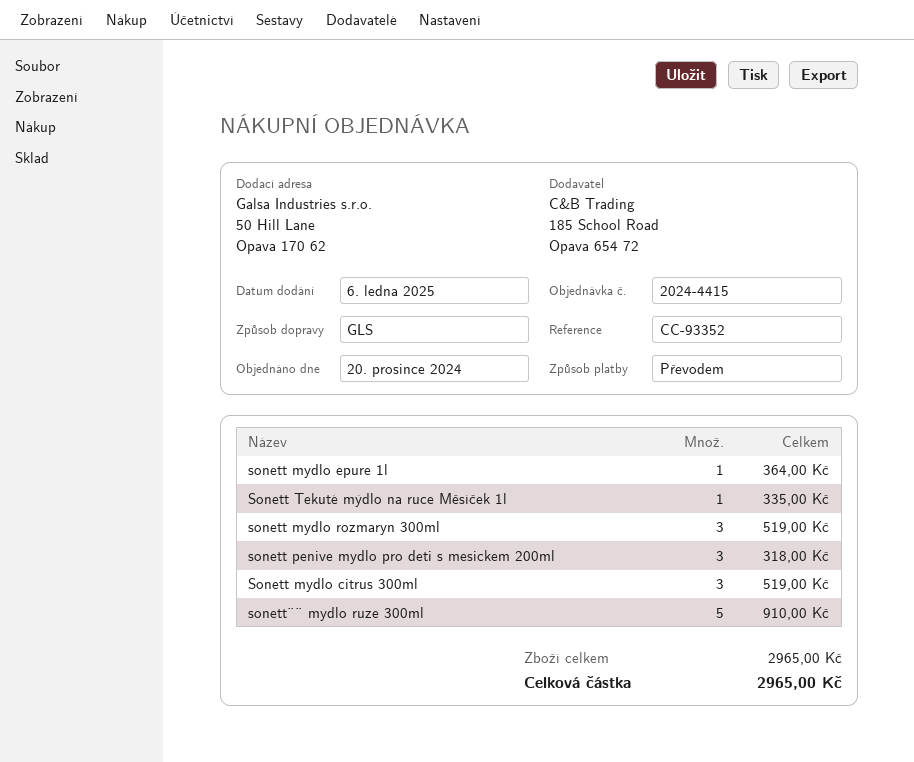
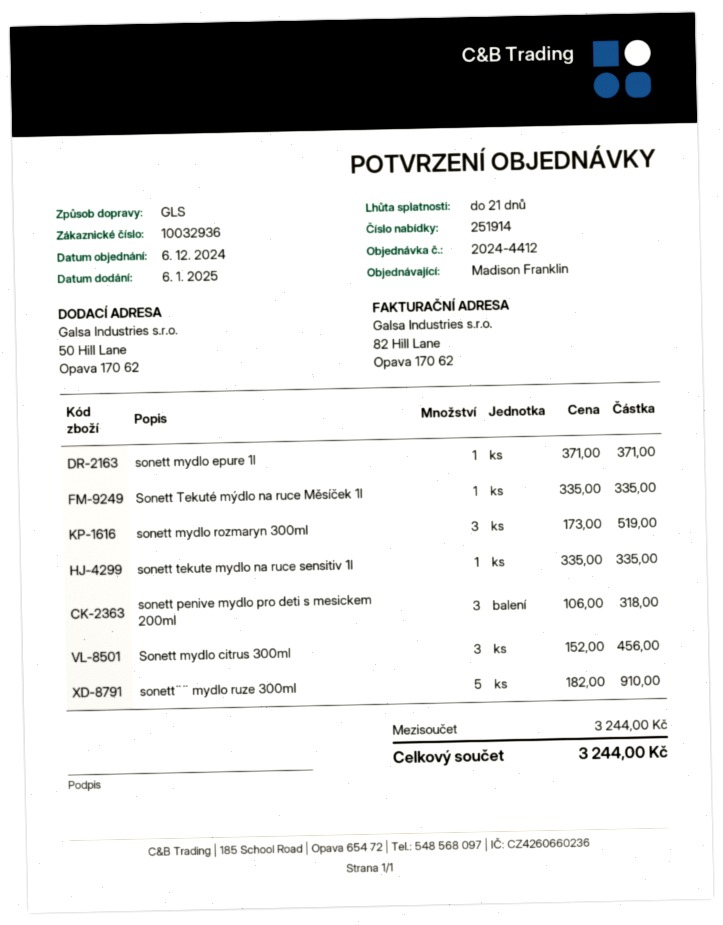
order number: 2024-4415 -> 2024-4412
order date: 2024-12-20 -> 2024-12-06
sonett mydlo epure 1l: 1 for 364.00 -> 1 for 371.00
Sonett mydlo citrus 300ml: 3 for 519.00 -> 3 for 456.00
sonett tekute mydlo na ruce sensitiv 1l: none -> 1 for 335.00
subtotal: 2965.00 -> 3244.00
total: 2965.00 -> 3244.00

